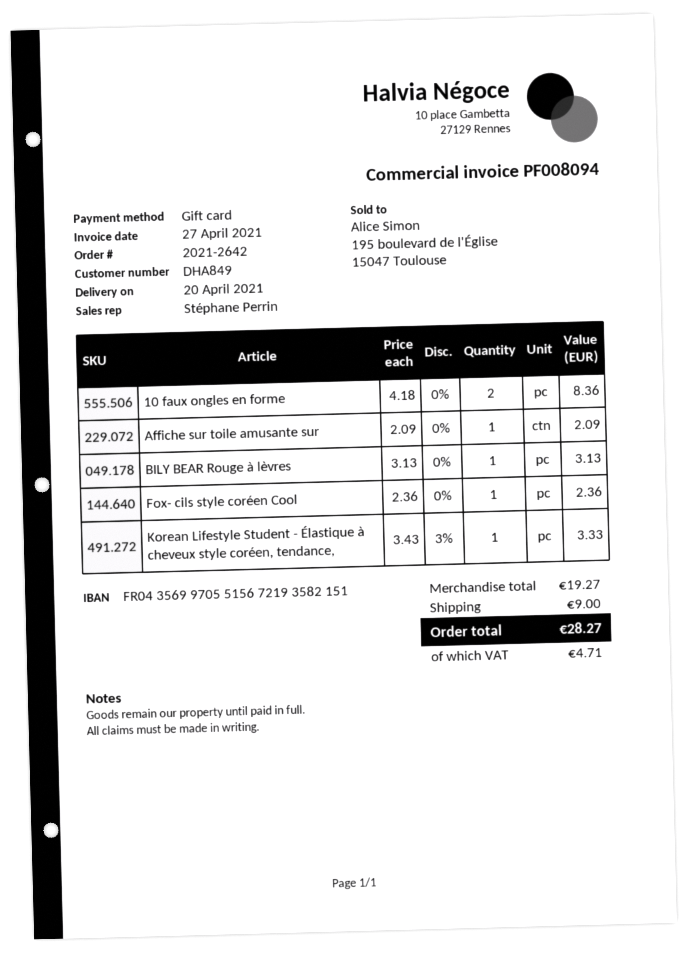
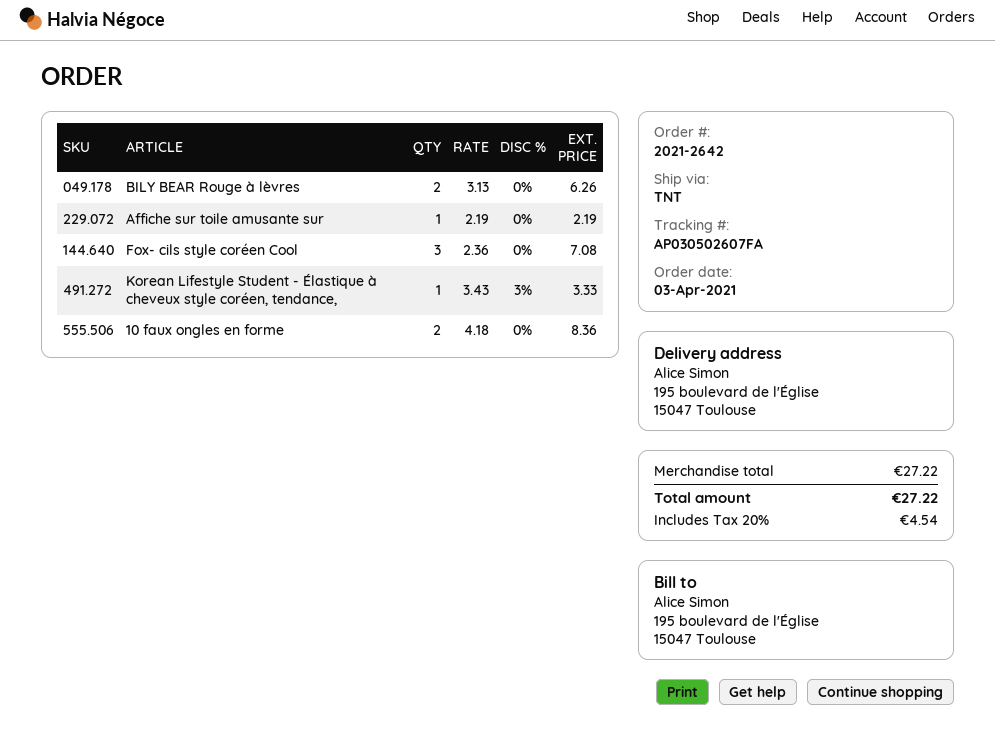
Affiche sur toile amusante sur: 1 x 2.09 = 2.09 -> 1 x 2.19 = 2.19
BILY BEAR Rouge à lèvres: 1 x 3.13 = 3.13 -> 2 x 3.13 = 6.26
Fox- cils style coréen Cool: 1 x 2.36 = 2.36 -> 3 x 2.36 = 7.08
subtotal: 19.27 -> 27.22
shipping: 9.00 -> none
tax: 4.71 -> 4.54
total: 28.27 -> 27.22

